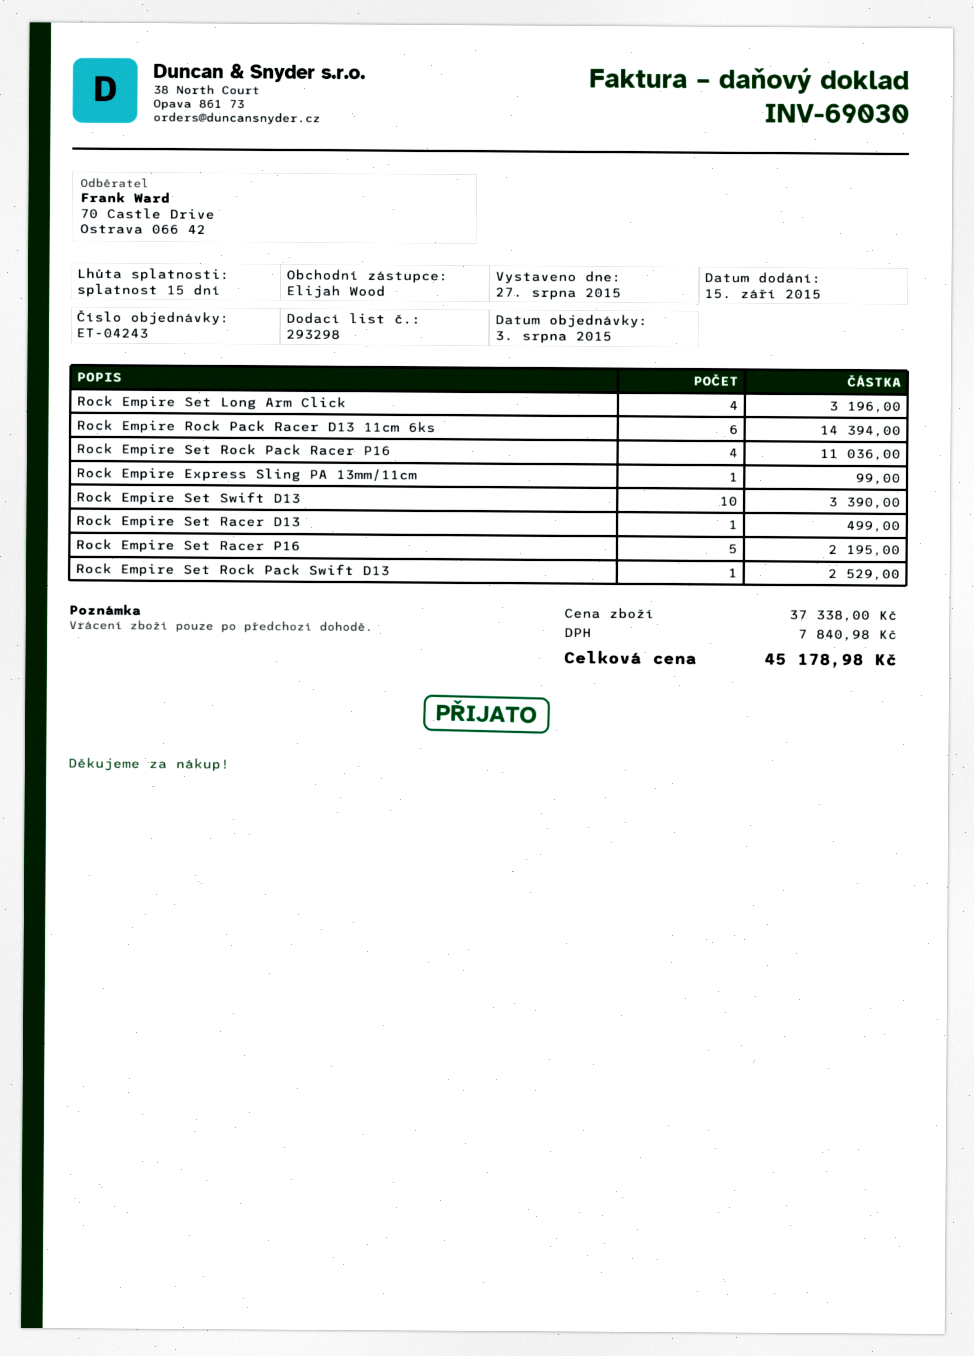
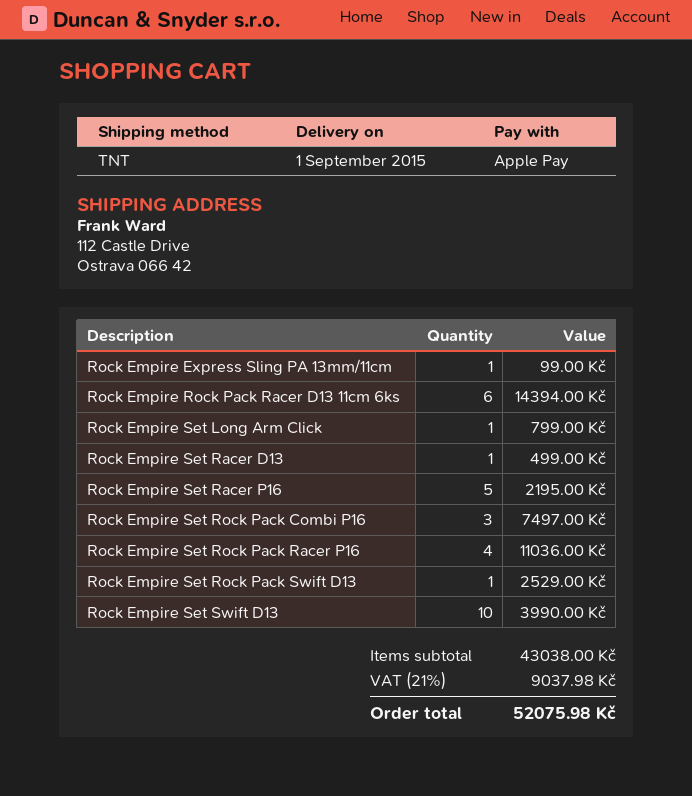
delivery date: 2015-09-15 -> 2015-09-01
Rock Empire Set Long Arm Click: 4 for 3196.00 -> 1 for 799.00
Rock Empire Set Swift D13: 10 for 3390.00 -> 10 for 3990.00
Rock Empire Set Rock Pack Combi P16: none -> 3 for 7497.00
subtotal: 37338.00 -> 43038.00
tax: 7840.98 -> 9037.98
total: 45178.98 -> 52075.98

